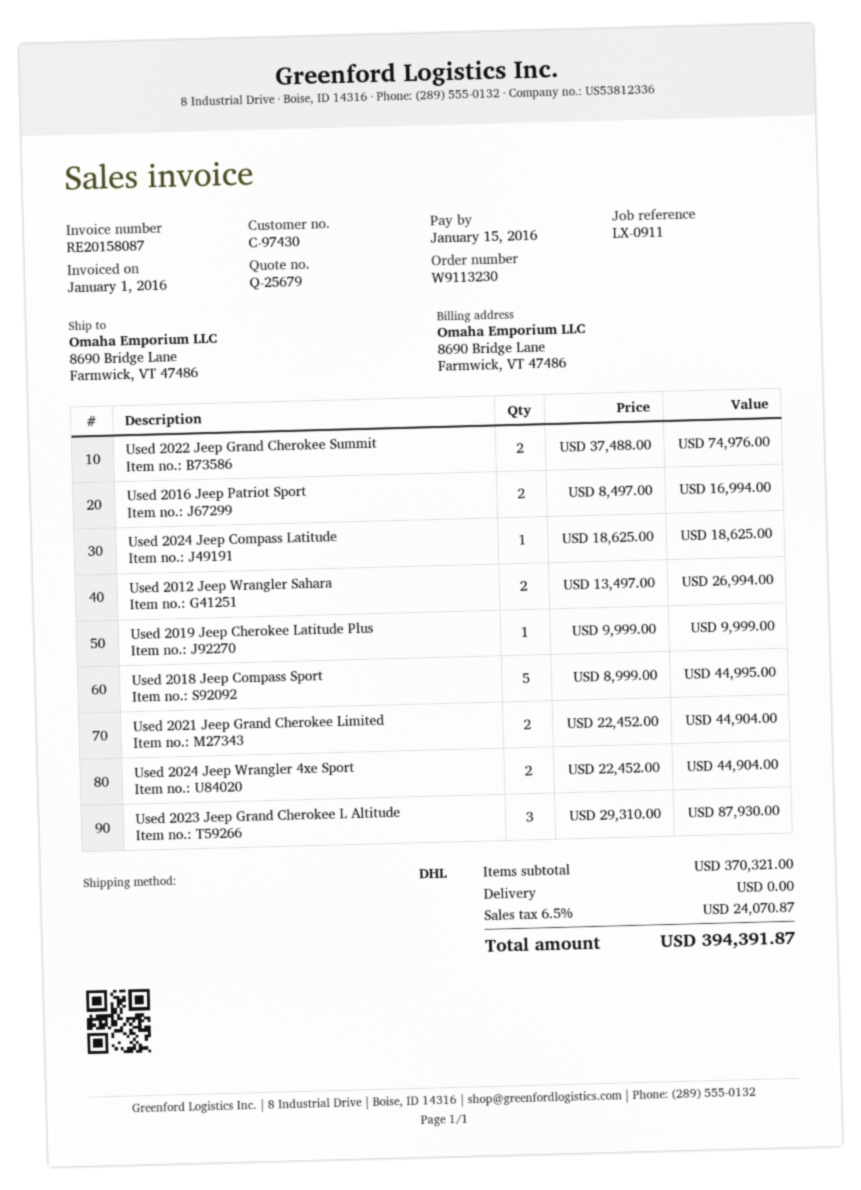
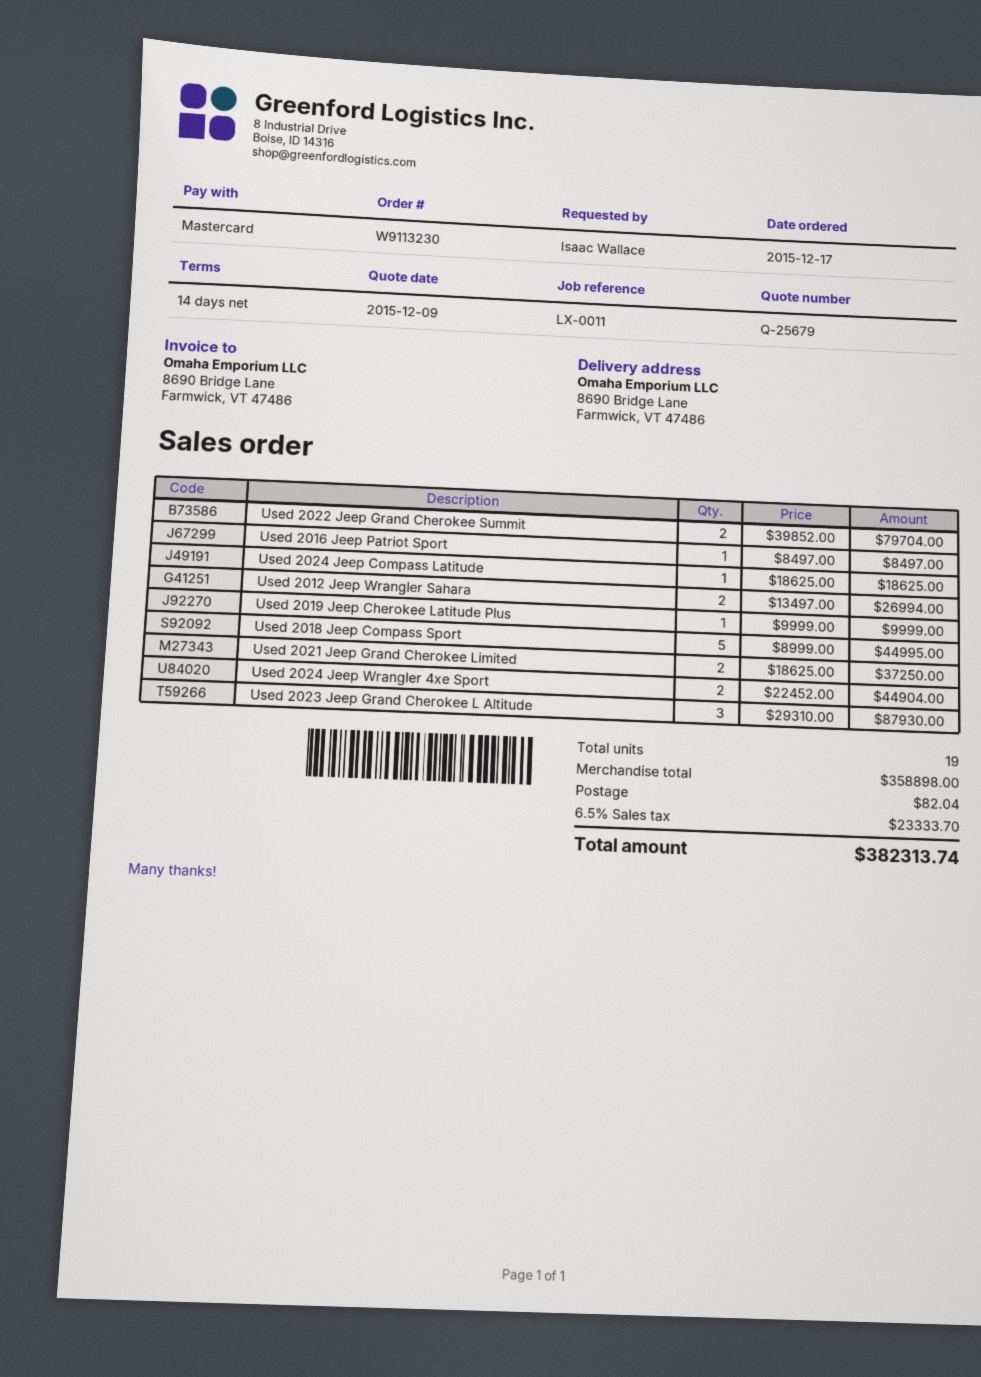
reference: LX-0911 -> LX-0011
Used 2022 Jeep Grand Cherokee Summit: 2 x 37488.00 = 74976.00 -> 2 x 39852.00 = 79704.00
Used 2016 Jeep Patriot Sport: 2 x 8497.00 = 16994.00 -> 1 x 8497.00 = 8497.00
Used 2021 Jeep Grand Cherokee Limited: 2 x 22452.00 = 44904.00 -> 2 x 18625.00 = 37250.00
subtotal: 370321.00 -> 358898.00
shipping: 0.00 -> 82.04
tax: 6.5% = 24070.87 -> 6.5% = 23333.70
total: 394391.87 -> 382313.74

